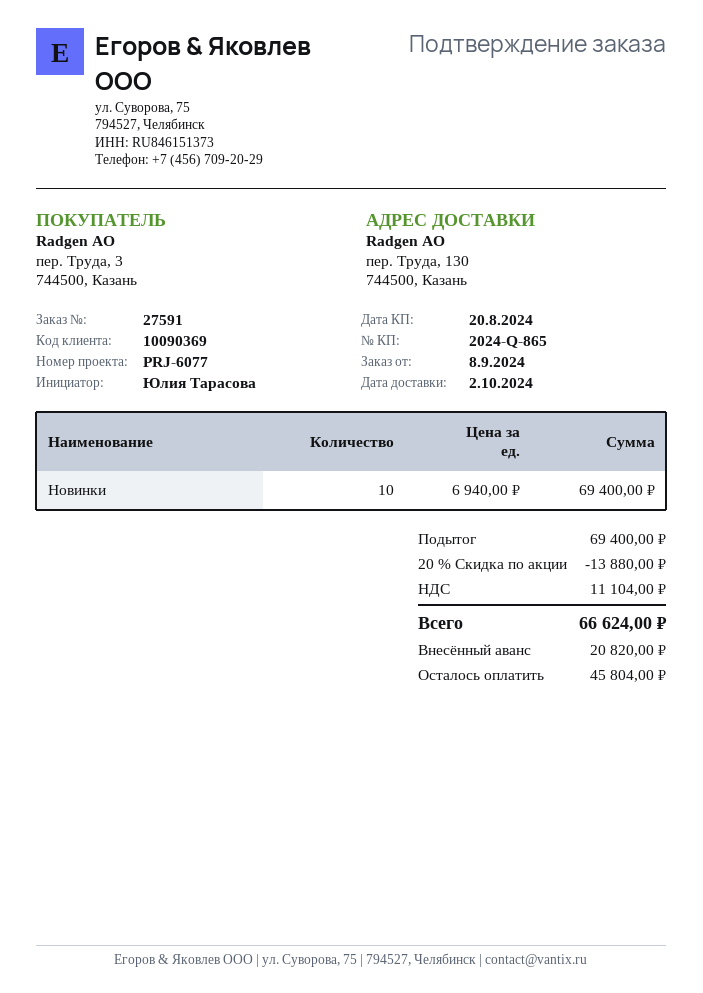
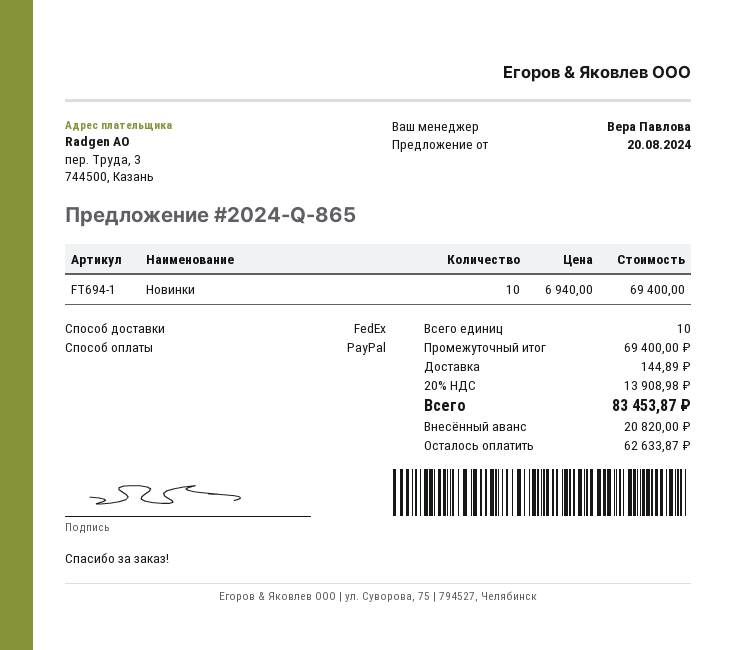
discount: 20% = 13880.00 -> none
shipping: none -> 144.89
tax: 11104.00 -> 13908.98
total: 66624.00 -> 83453.87
balance: 45804.00 -> 62633.87

